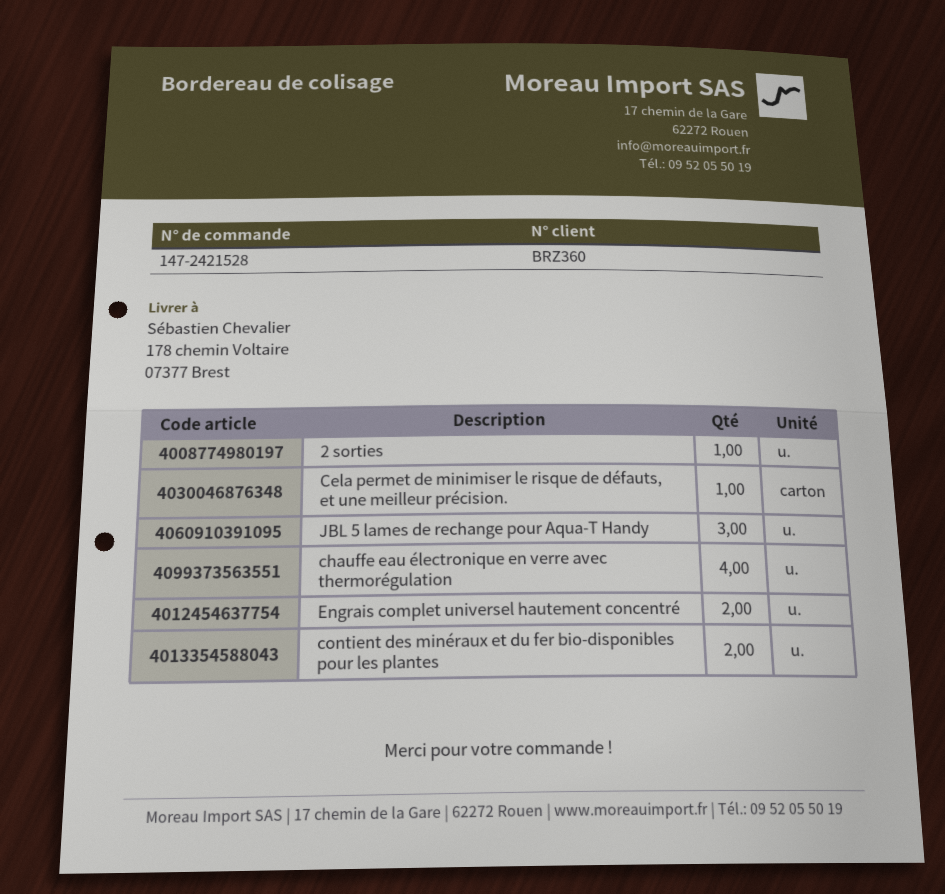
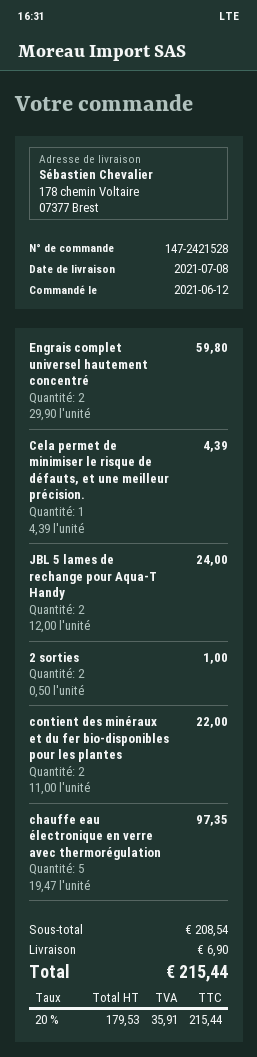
2 sorties: 1 -> 2
JBL 5 lames de rechange pour Aqua-T Handy: 3 -> 2
chauffe eau électronique en verre avec thermorégulation: 4 -> 5

